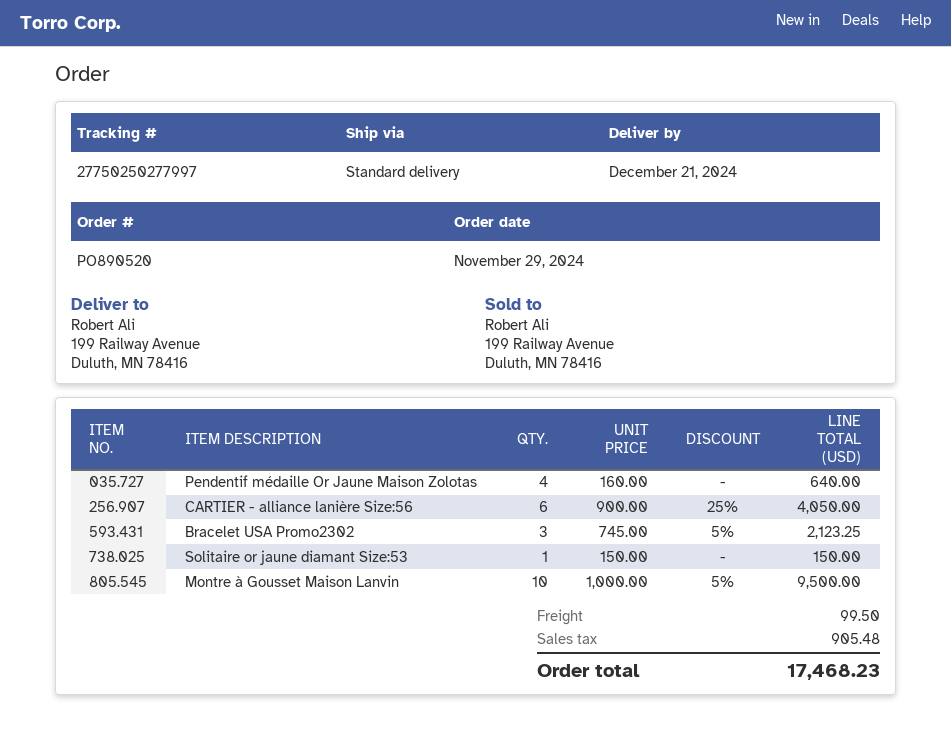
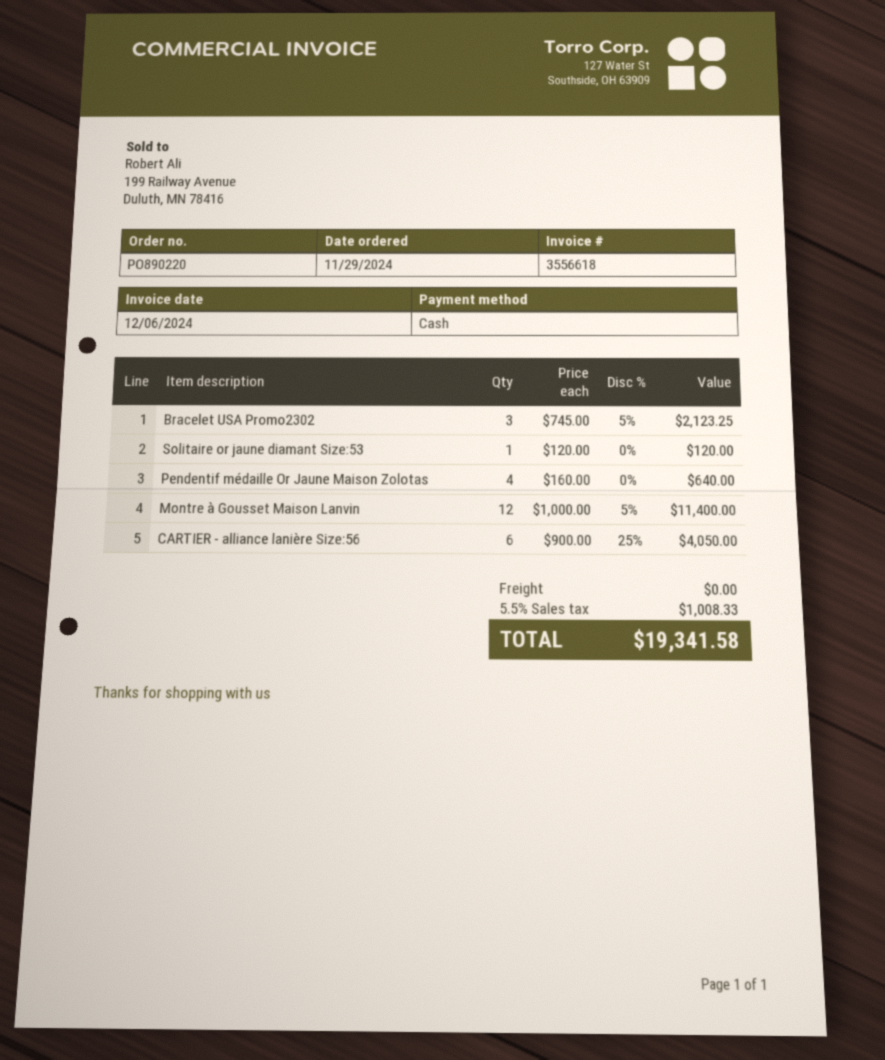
order number: PO890520 -> PO890220
Solitaire or jaune diamant Size:53: 1 x 150.00 = 150.00 -> 1 x 120.00 = 120.00
Montre à Gousset Maison Lanvin: 10 x 1000.00 - 5% = 9500.00 -> 12 x 1000.00 - 5% = 11400.00
shipping: 99.50 -> 0.00
tax: 905.48 -> 1008.33
total: 17468.23 -> 19341.58

